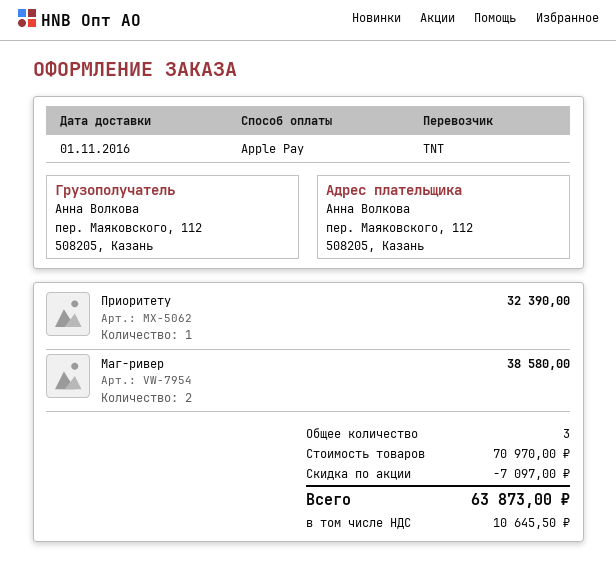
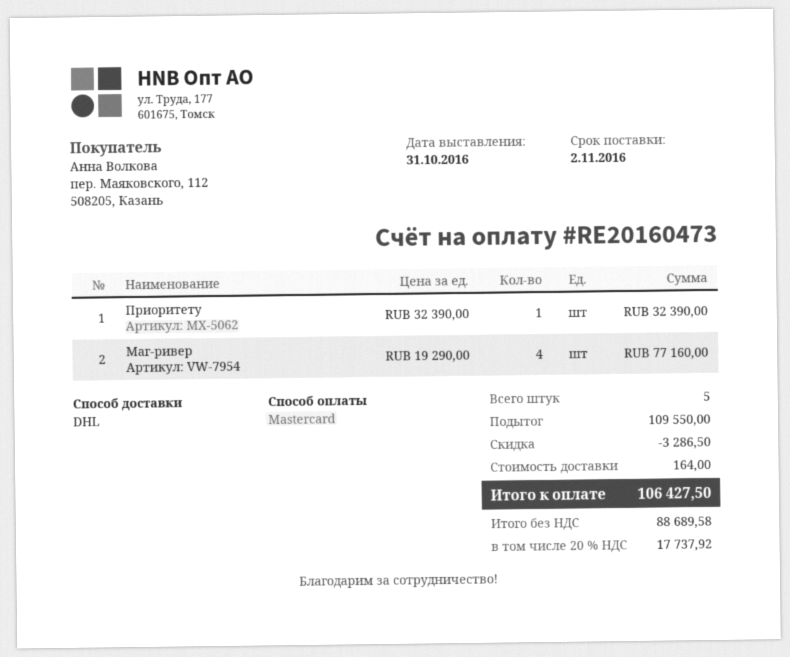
delivery date: 2016-11-01 -> 2016-11-02
payment method: Apple Pay -> Mastercard
shipping method: TNT -> DHL
Маг-ривер: 2 for 38580.00 -> 4 for 77160.00
total quantity: 3 -> 5
subtotal: 70970.00 -> 109550.00
discount: 7097.00 -> 3286.50
shipping: none -> 164.00
tax: 10645.50 -> 17737.92
total: 63873.00 -> 106427.50

